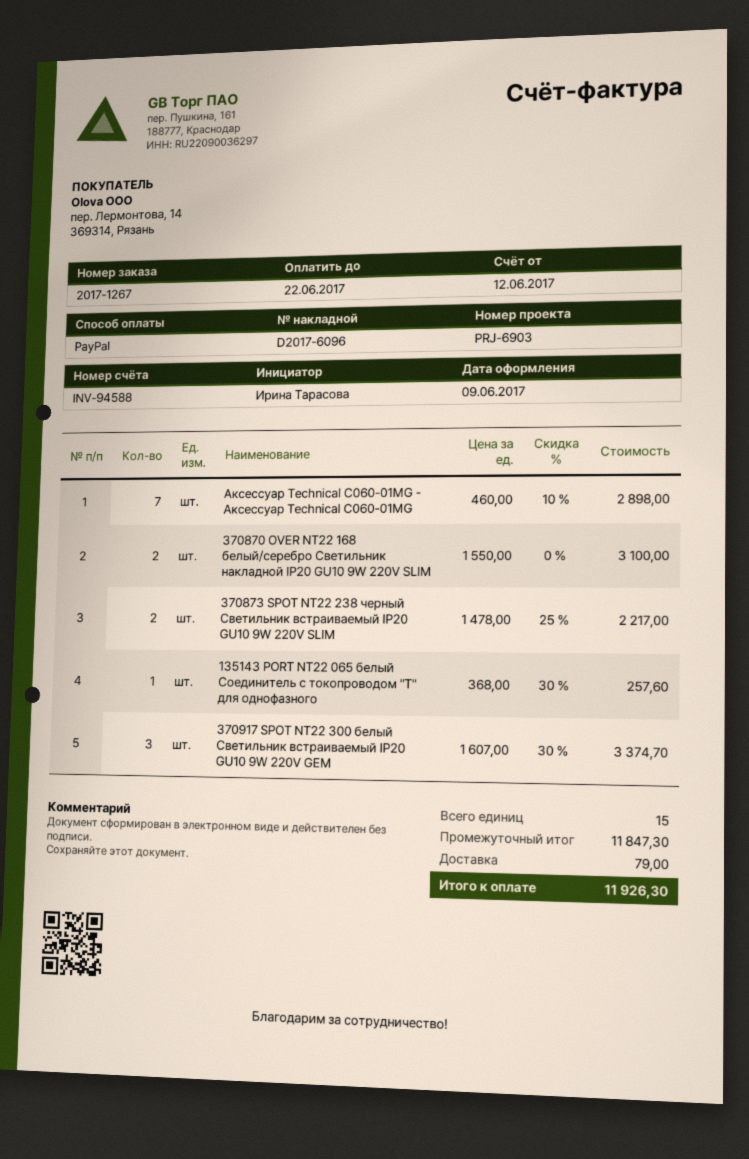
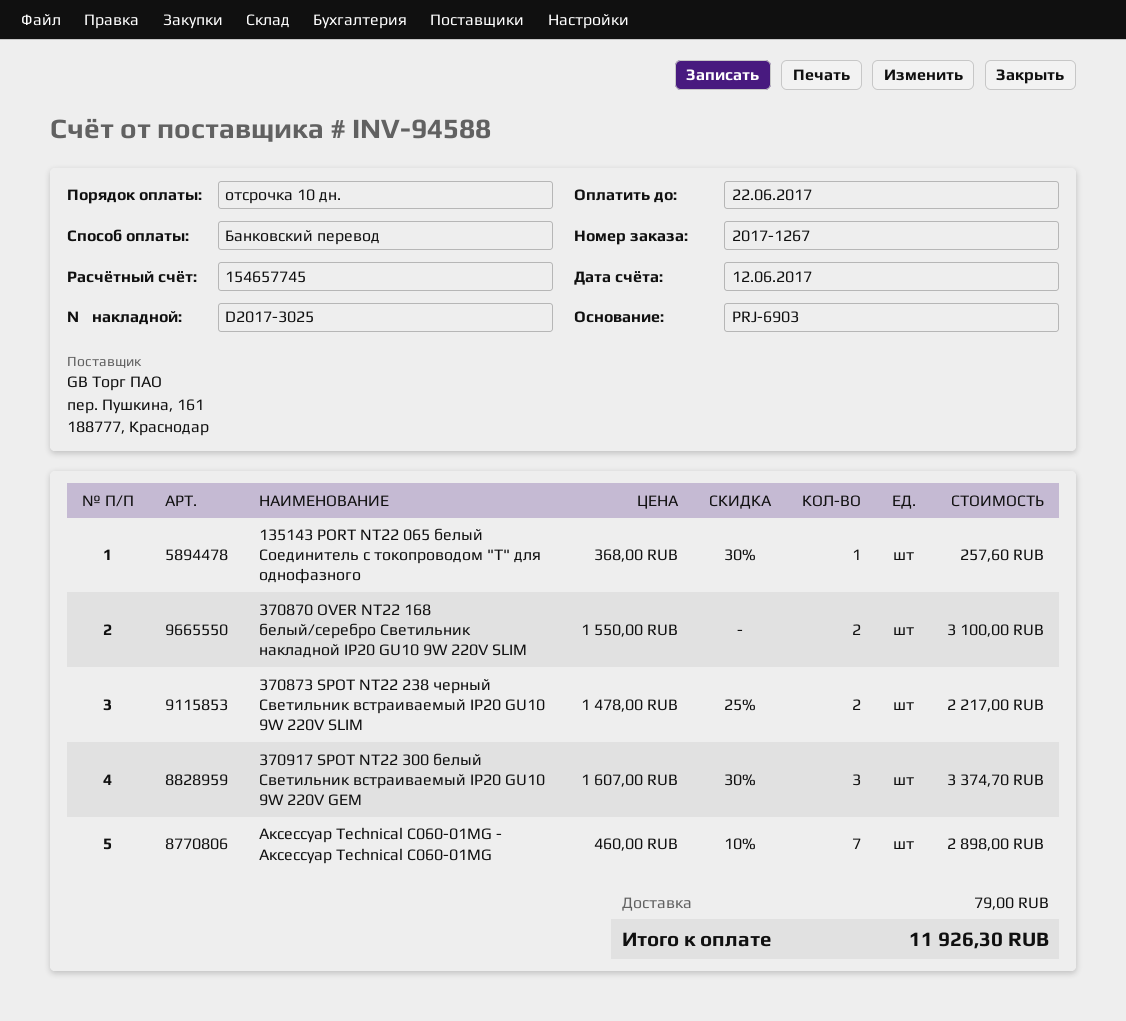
delivery note number: D2017-6096 -> D2017-3025
payment method: PayPal -> bank transfer

